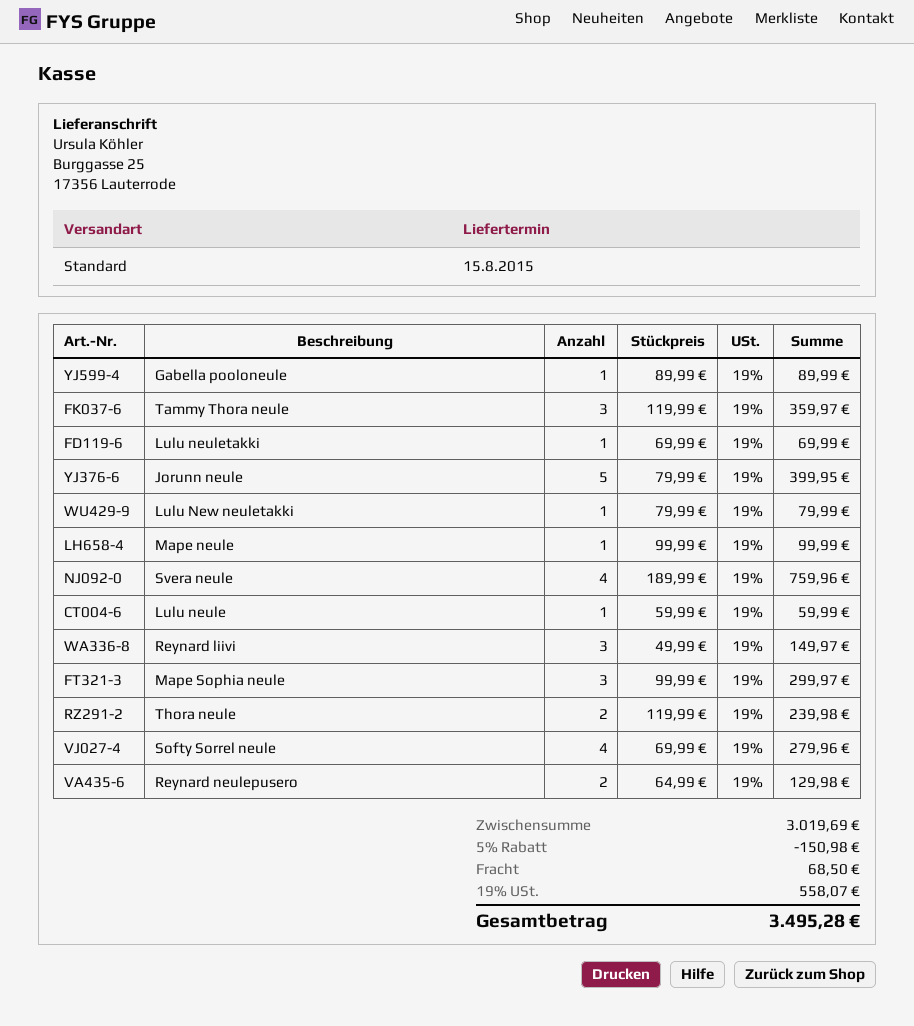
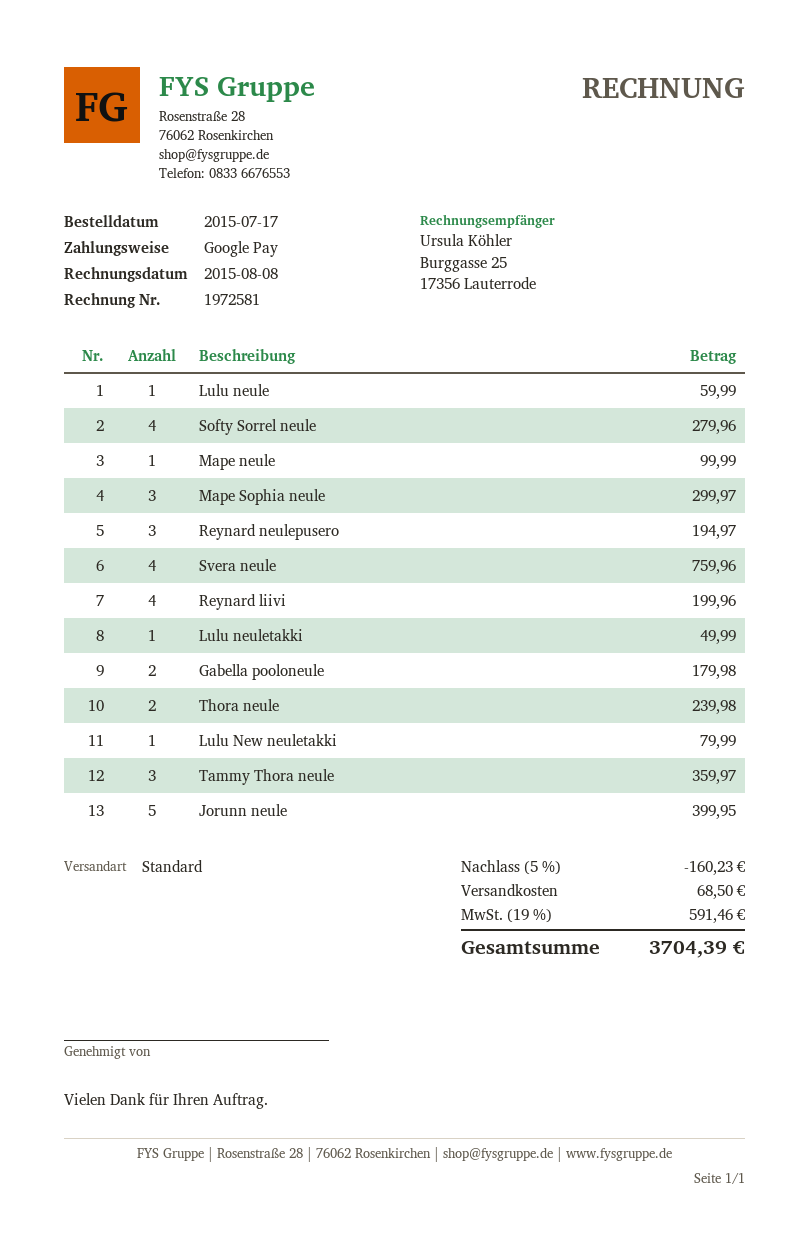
Gabella pooloneule: 1 for 89.99 -> 2 for 179.98
Lulu neuletakki: 1 for 69.99 -> 1 for 49.99
Reynard liivi: 3 for 149.97 -> 4 for 199.96
Reynard neulepusero: 2 for 129.98 -> 3 for 194.97
discount: 5% = 150.98 -> 5% = 160.23
tax: 19% = 558.07 -> 19% = 591.46
total: 3495.28 -> 3704.39

